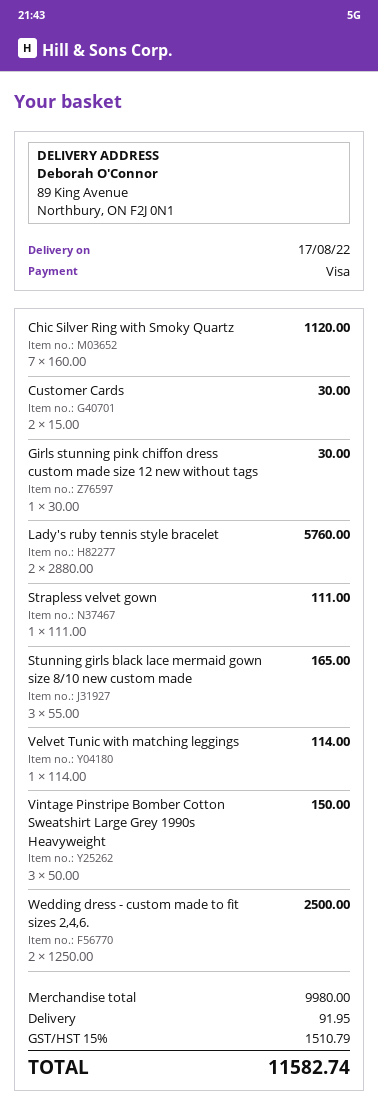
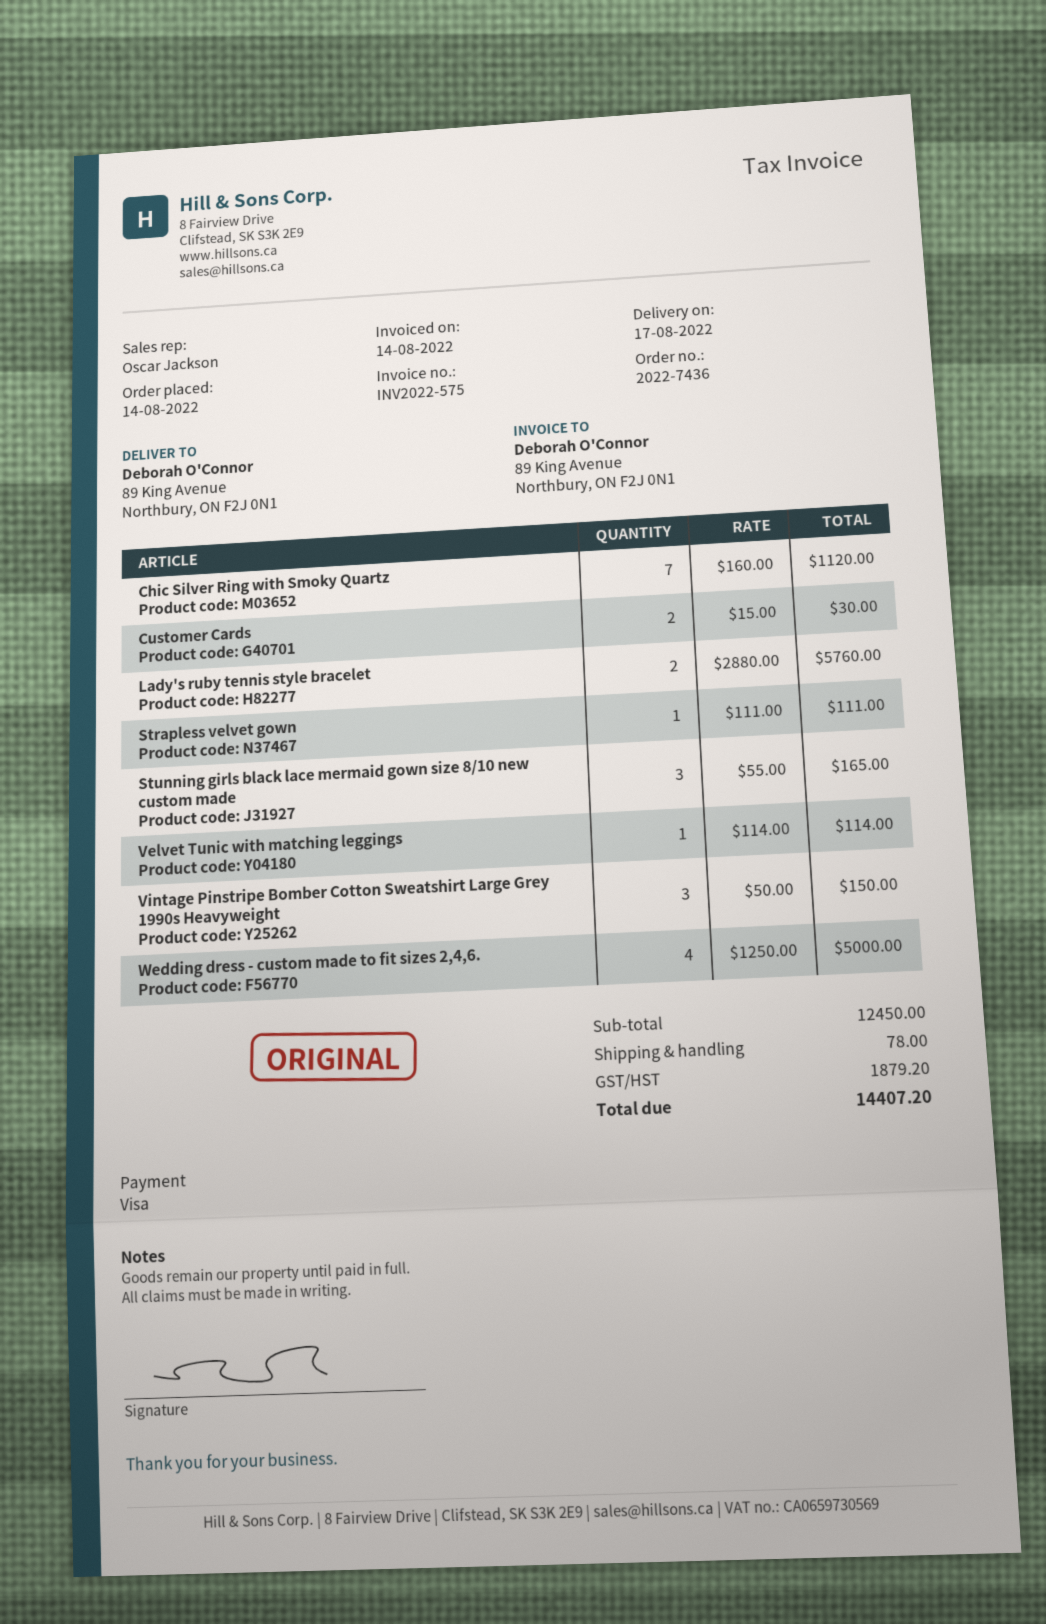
Girls stunning pink chiffon dress custom made size 12 new without tags: 1 x 30.00 = 30.00 -> none
Wedding dress - custom made to fit sizes 2,4,6.: 2 x 1250.00 = 2500.00 -> 4 x 1250.00 = 5000.00
subtotal: 9980.00 -> 12450.00
shipping: 91.95 -> 78.00
tax: 1510.79 -> 1879.20
total: 11582.74 -> 14407.20

